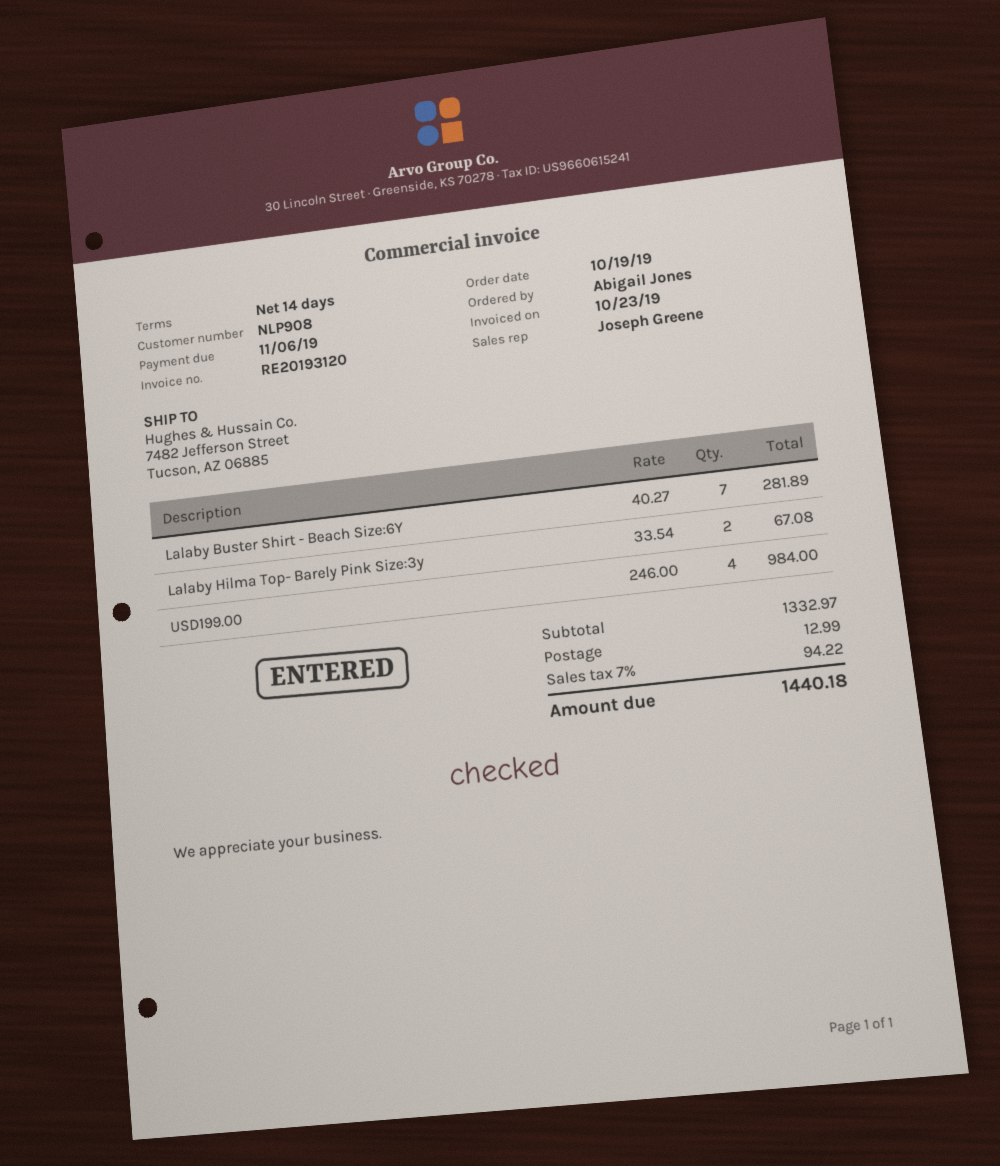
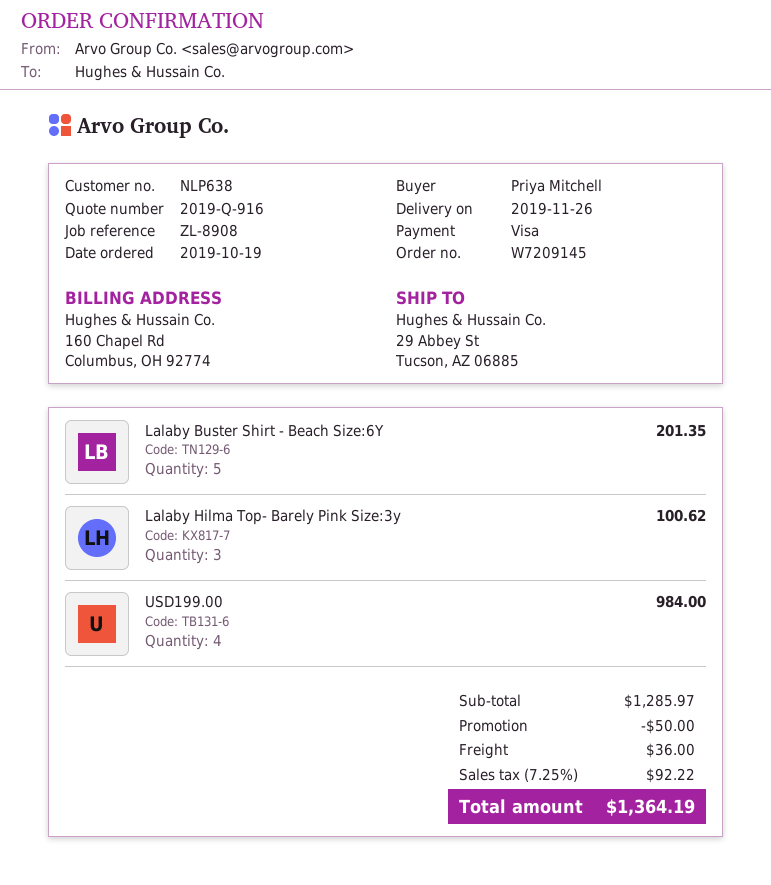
customer number: NLP908 -> NLP638
ordered by: Abigail Jones -> Priya Mitchell
ship to: 7482 Jefferson Street, Tucson, AZ 06885 -> 29 Abbey St, Tucson, AZ 06885
Lalaby Buster Shirt - Beach Size:6Y: 7 for 281.89 -> 5 for 201.35
Lalaby Hilma Top- Barely Pink Size:3y: 2 for 67.08 -> 3 for 100.62
subtotal: 1332.97 -> 1285.97
discount: none -> 50.00
shipping: 12.99 -> 36.00
tax: 7% = 94.22 -> 7.25% = 92.22
total: 1440.18 -> 1364.19

